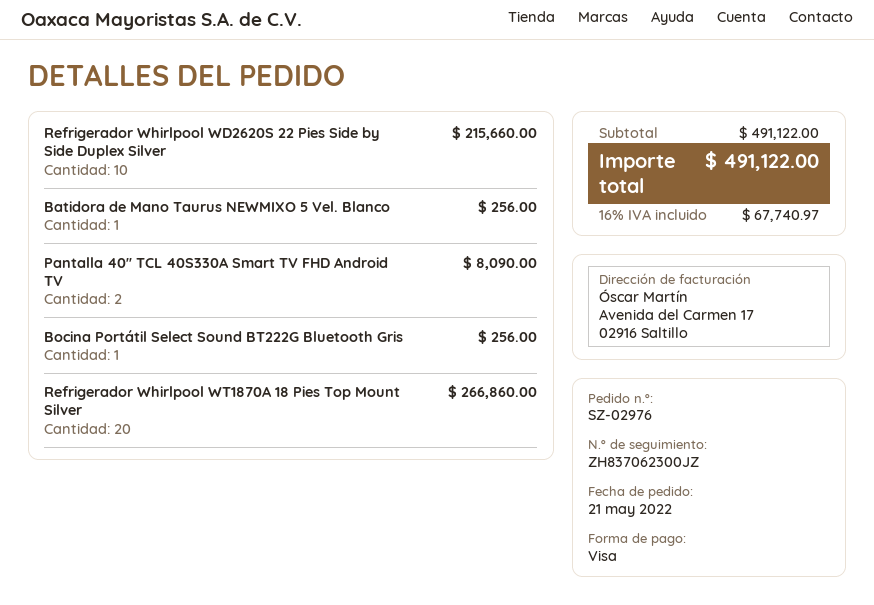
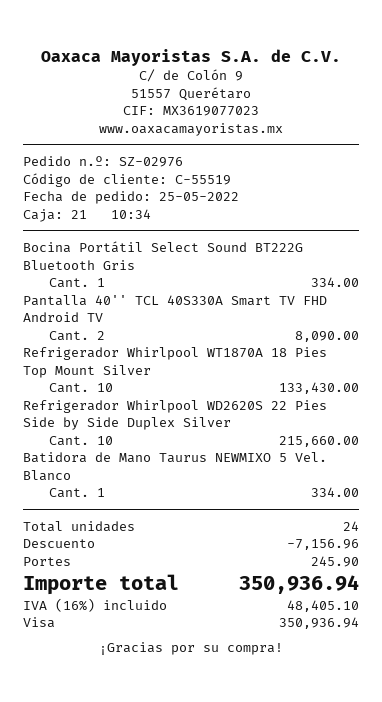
order date: 2022-05-21 -> 2022-05-25
Batidora de Mano Taurus NEWMIXO 5 Vel. Blanco: 1 for 256.00 -> 1 for 334.00
Bocina Portátil Select Sound BT222G Bluetooth Gris: 1 for 256.00 -> 1 for 334.00
Refrigerador Whirlpool WT1870A 18 Pies Top Mount Silver: 20 for 266860.00 -> 10 for 133430.00
discount: none -> 7156.96
shipping: none -> 245.90
tax: 16% = 67740.97 -> 16% = 48405.10
total: 491122.00 -> 350936.94

